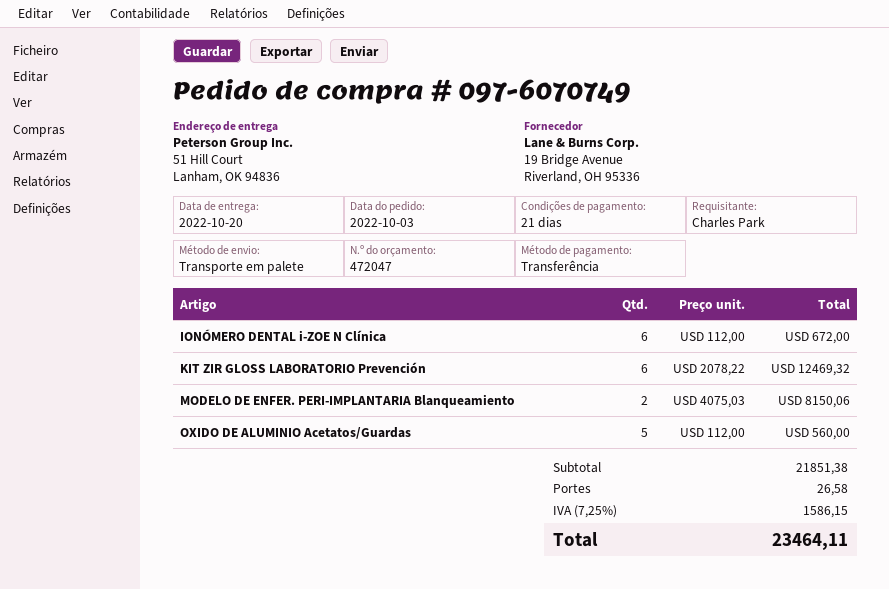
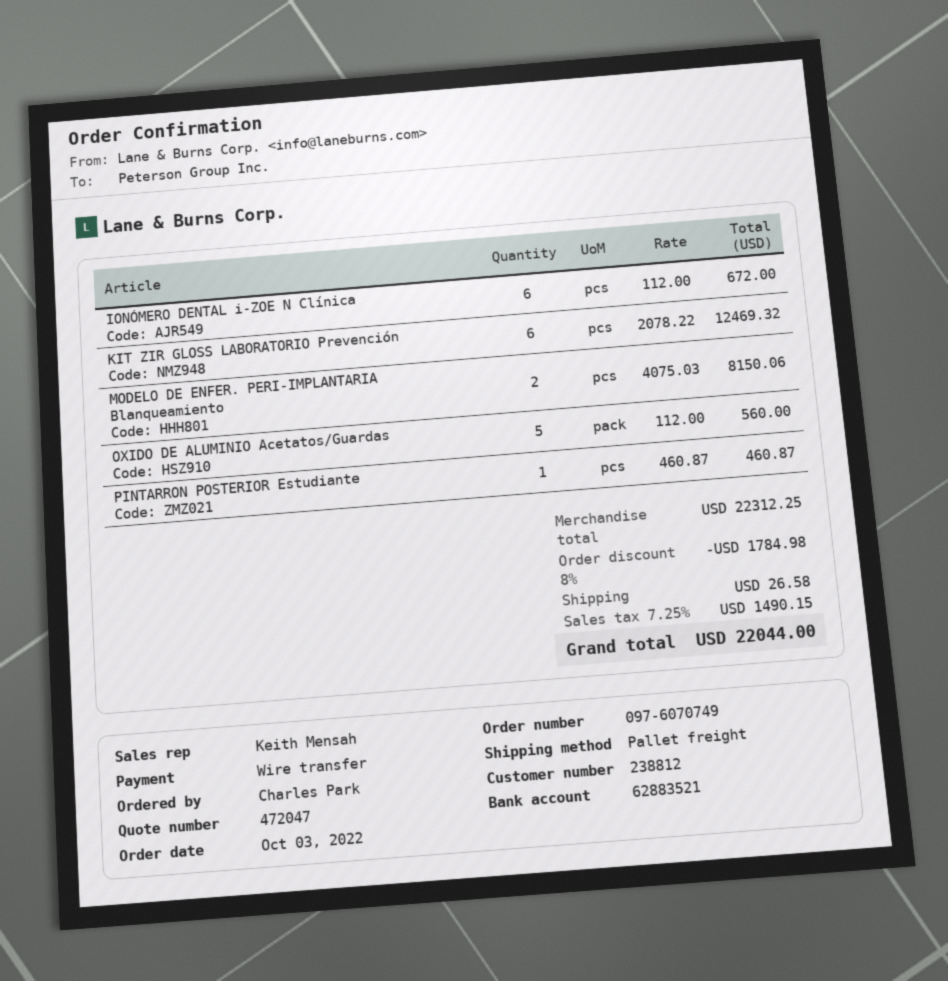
PINTARRON POSTERIOR Estudiante: none -> 1 x 460.87 = 460.87
subtotal: 21851.38 -> 22312.25
discount: none -> 8% = 1784.98
tax: 7.25% = 1586.15 -> 7.25% = 1490.15
total: 23464.11 -> 22044.00

